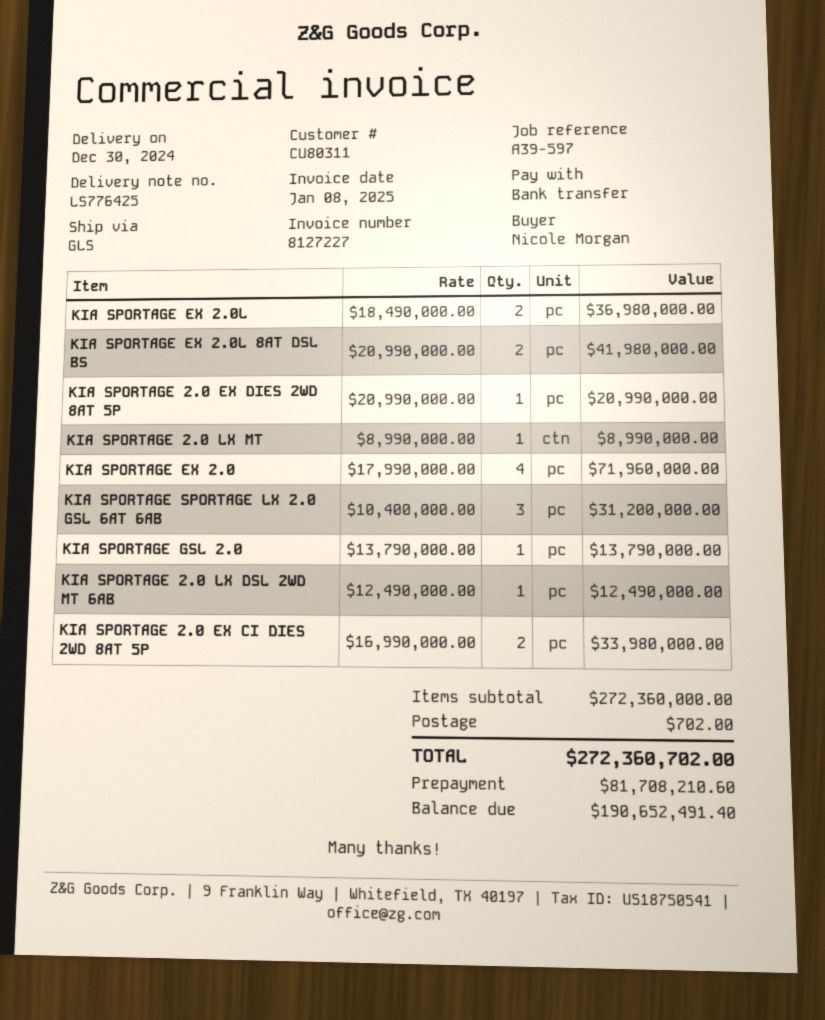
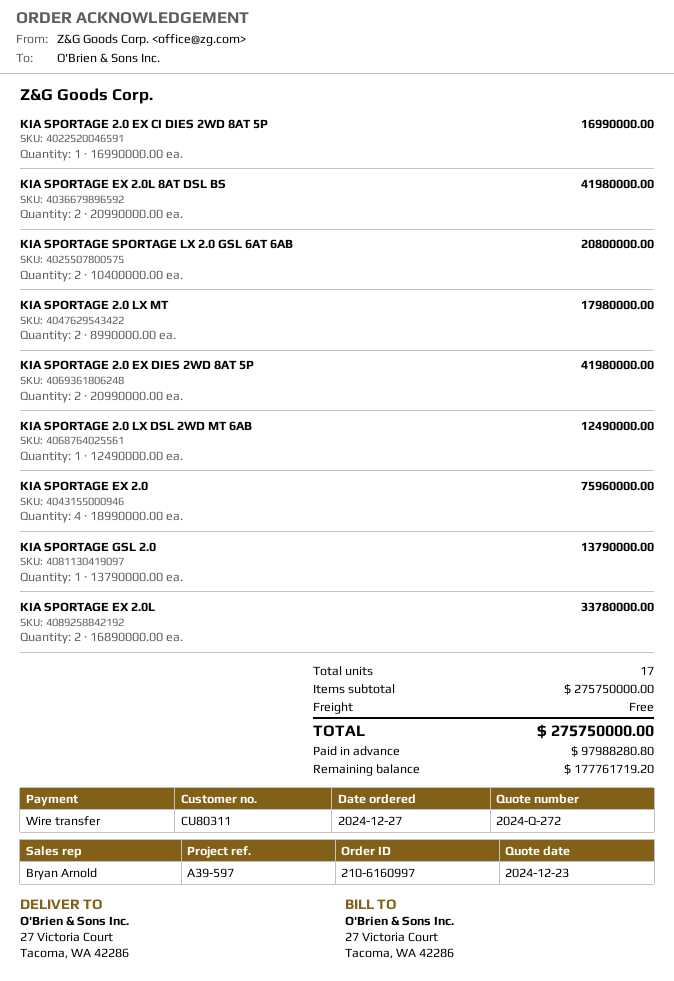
KIA SPORTAGE EX 2.0L: 2 x 18490000.00 = 36980000.00 -> 2 x 16890000.00 = 33780000.00
KIA SPORTAGE 2.0 EX DIES 2WD 8AT 5P: 1 x 20990000.00 = 20990000.00 -> 2 x 20990000.00 = 41980000.00
KIA SPORTAGE 2.0 LX MT: 1 x 8990000.00 = 8990000.00 -> 2 x 8990000.00 = 17980000.00
KIA SPORTAGE EX 2.0: 4 x 17990000.00 = 71960000.00 -> 4 x 18990000.00 = 75960000.00
KIA SPORTAGE SPORTAGE LX 2.0 GSL 6AT 6AB: 3 x 10400000.00 = 31200000.00 -> 2 x 10400000.00 = 20800000.00
KIA SPORTAGE 2.0 EX CI DIES 2WD 8AT 5P: 2 x 16990000.00 = 33980000.00 -> 1 x 16990000.00 = 16990000.00
subtotal: 272360000.00 -> 275750000.00
shipping: 702.00 -> 0.00
total: 272360702.00 -> 275750000.00
deposit: 81708210.60 -> 97988280.80
balance: 190652491.40 -> 177761719.20

